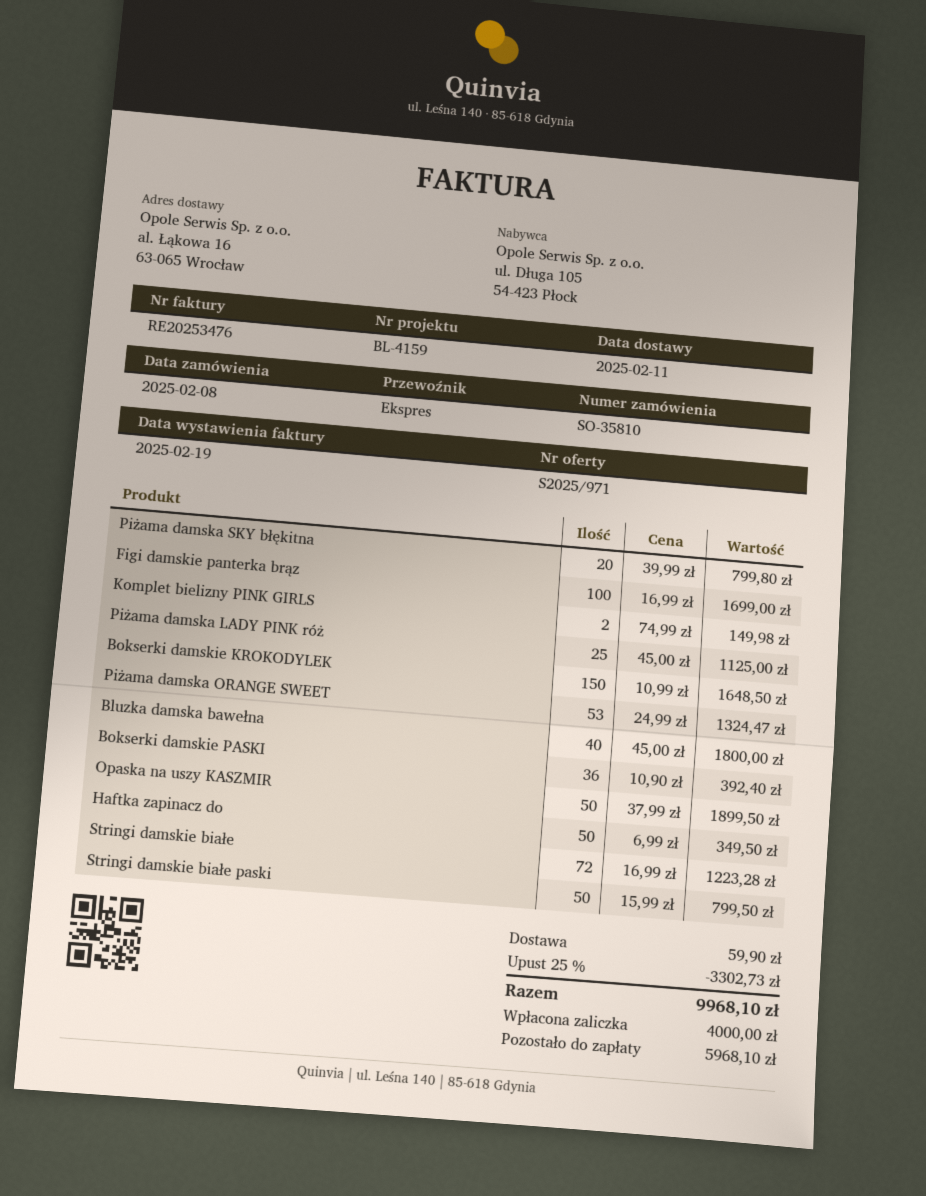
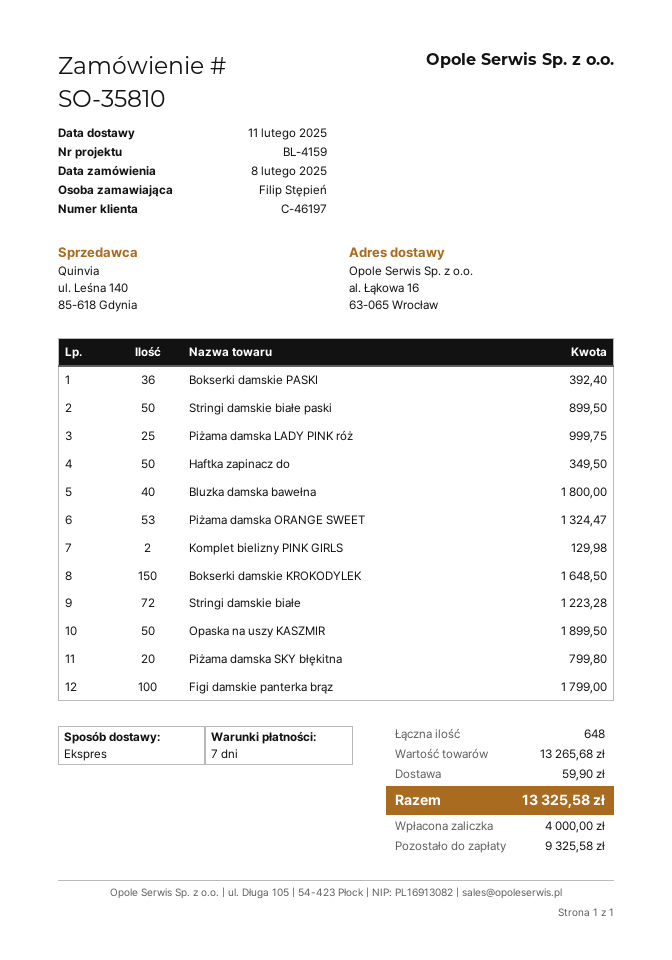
Figi damskie panterka brąz: 100 for 1699.00 -> 100 for 1799.00
Komplet bielizny PINK GIRLS: 2 for 149.98 -> 2 for 129.98
Piżama damska LADY PINK róż: 25 for 1125.00 -> 25 for 999.75
Stringi damskie białe paski: 50 for 799.50 -> 50 for 899.50
discount: 25% = 3302.73 -> none
total: 9968.10 -> 13325.58
balance: 5968.10 -> 9325.58

